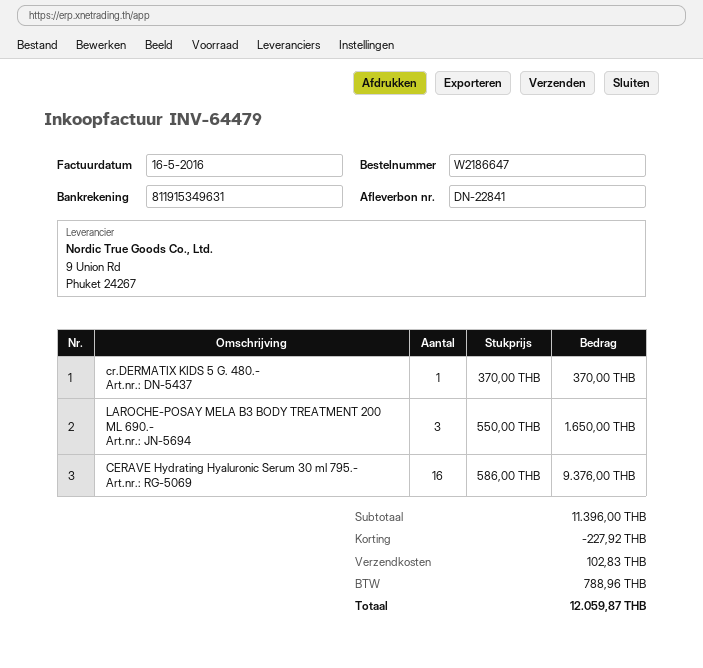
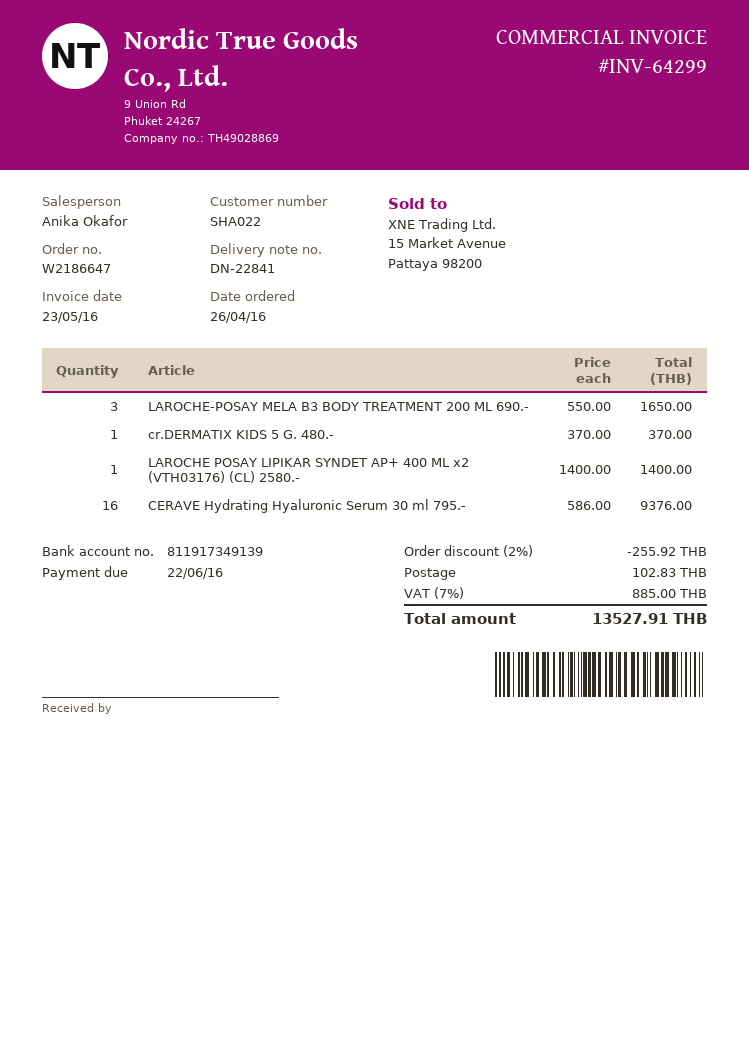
invoice number: INV-64479 -> INV-64299
invoice date: 2016-05-16 -> 2016-05-23
bank account: 811915349631 -> 811917349139
LAROCHE POSAY LIPIKAR SYNDET AP+ 400 ML x2 (VTH03176) (CL) 2580.-: none -> 1 x 1400.00 = 1400.00
discount: 227.92 -> 255.92
tax: 788.96 -> 885.00
total: 12059.87 -> 13527.91

